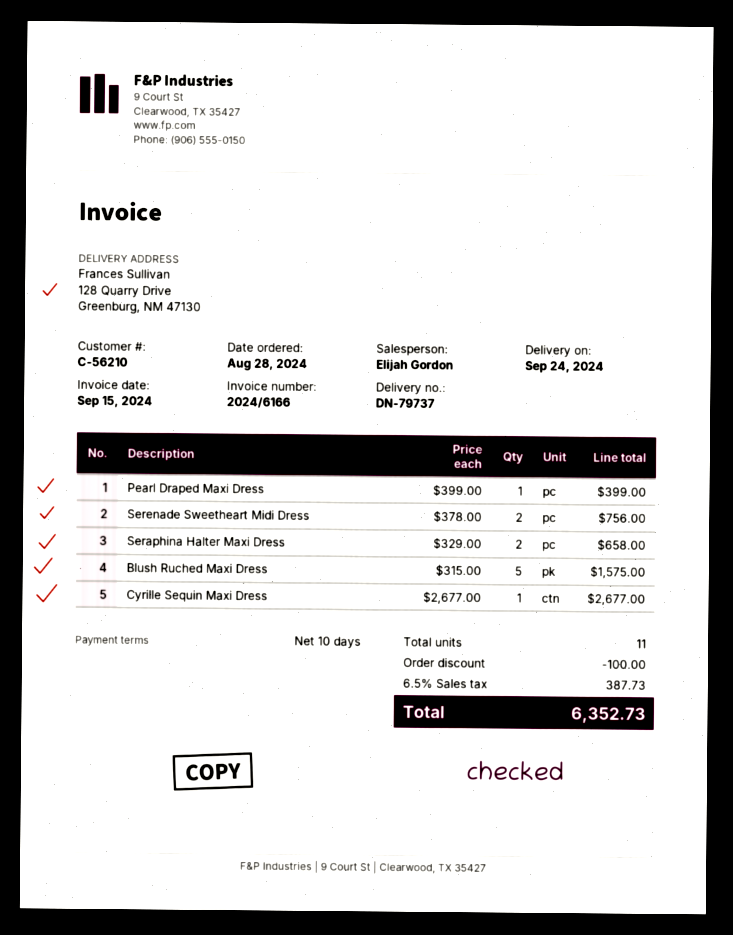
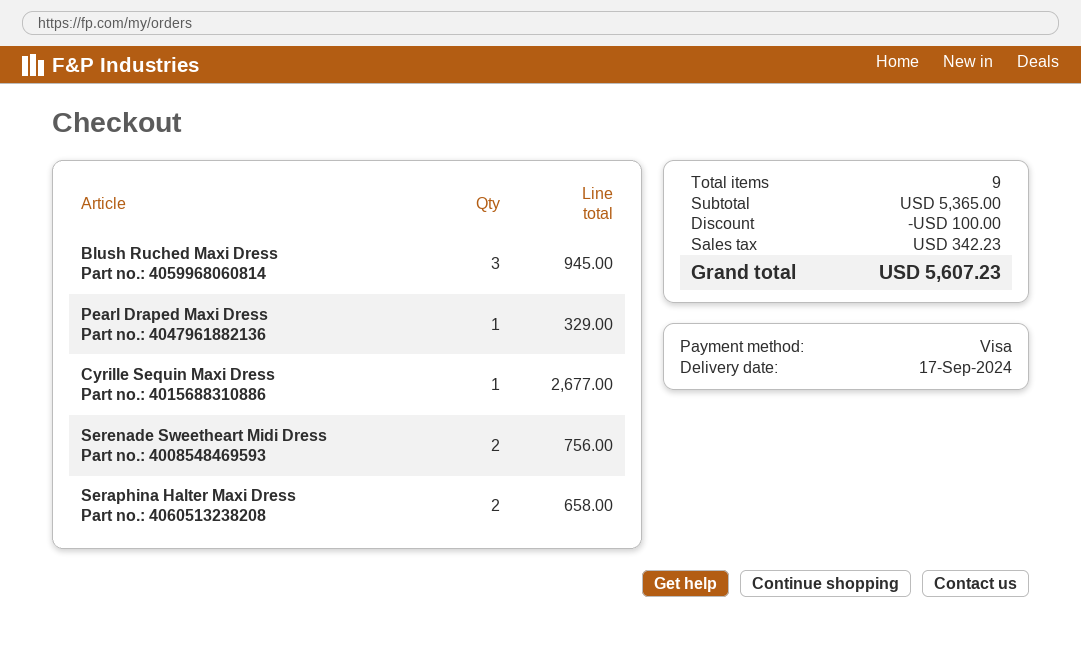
delivery date: 2024-09-24 -> 2024-09-17
Pearl Draped Maxi Dress: 1 for 399.00 -> 1 for 329.00
Blush Ruched Maxi Dress: 5 for 1575.00 -> 3 for 945.00
total quantity: 11 -> 9
tax: 387.73 -> 342.23
total: 6352.73 -> 5607.23

